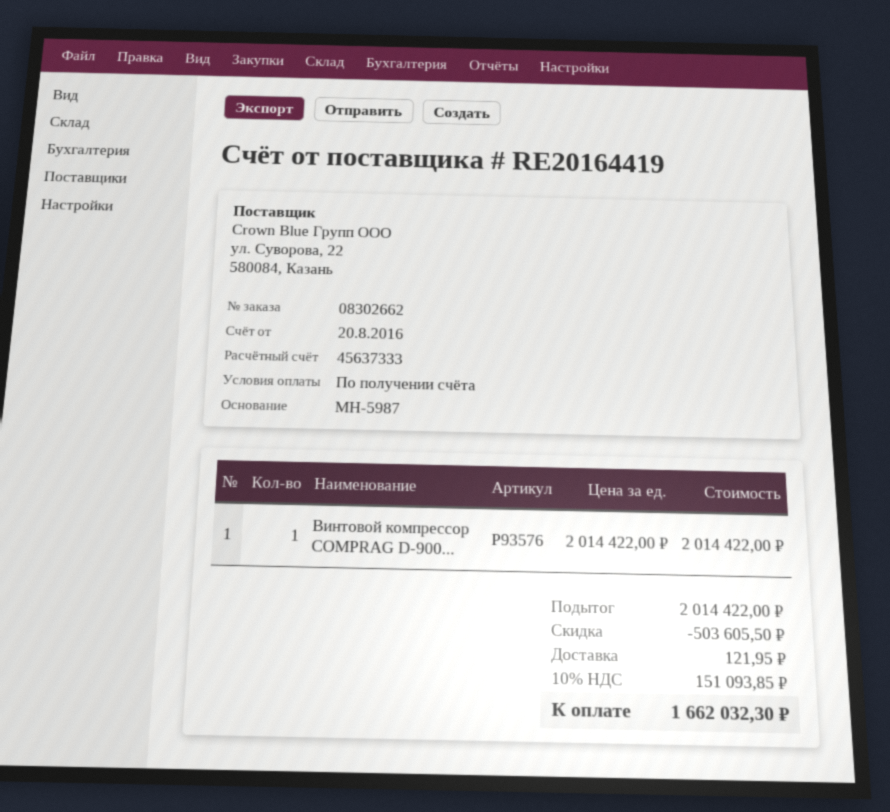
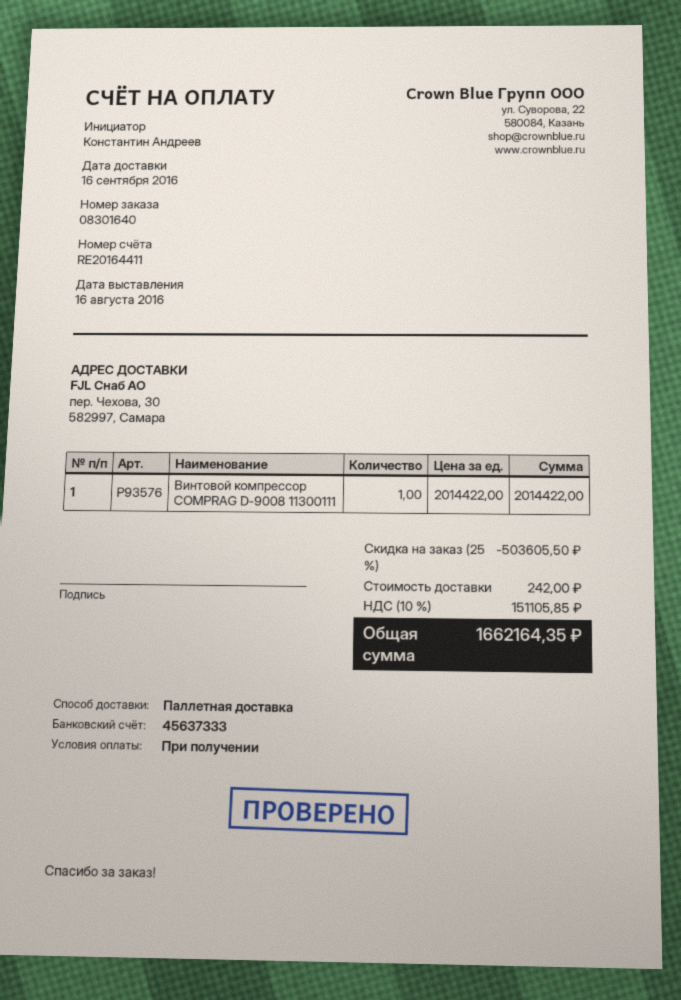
order number: 08302662 -> 08301640
invoice number: RE20164419 -> RE20164411
invoice date: 2016-08-20 -> 2016-08-16
shipping: 121.95 -> 242.00
tax: 10% = 151093.85 -> 10% = 151105.85
total: 1662032.30 -> 1662164.35

